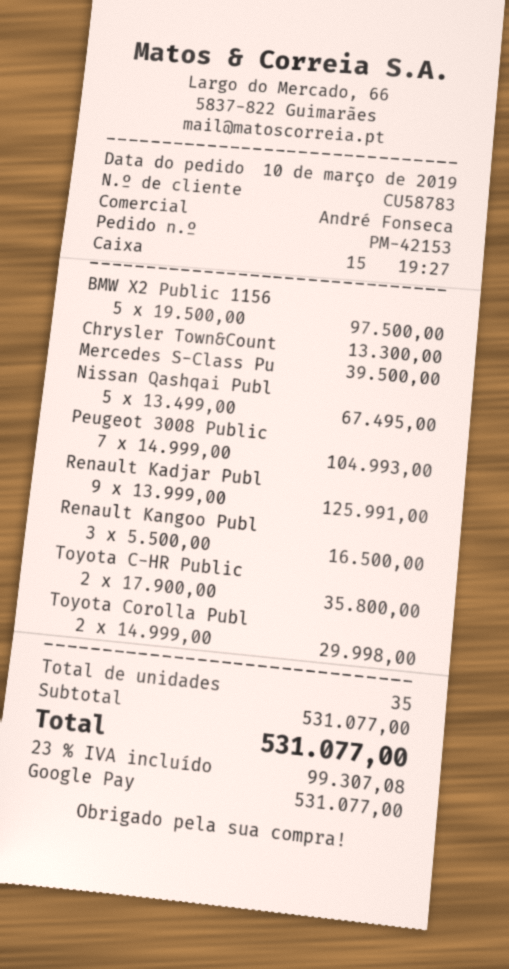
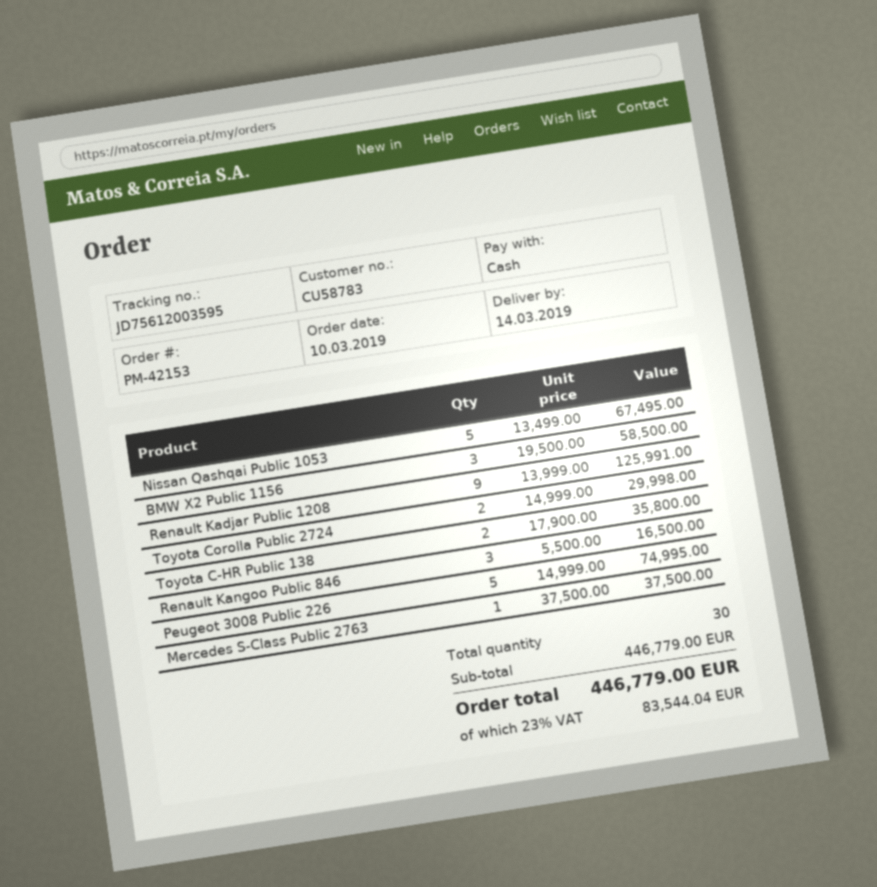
payment method: Google Pay -> cash
BMW X2 Public 1156: 5 x 19500.00 = 97500.00 -> 3 x 19500.00 = 58500.00
Chrysler Town&Count: 1 x 13300.00 = 13300.00 -> none
Mercedes S-Class Pu: 1 x 39500.00 = 39500.00 -> 1 x 37500.00 = 37500.00
Peugeot 3008 Public: 7 x 14999.00 = 104993.00 -> 5 x 14999.00 = 74995.00
total quantity: 35 -> 30
subtotal: 531077.00 -> 446779.00
tax: 23% = 99307.08 -> 23% = 83544.04
total: 531077.00 -> 446779.00

